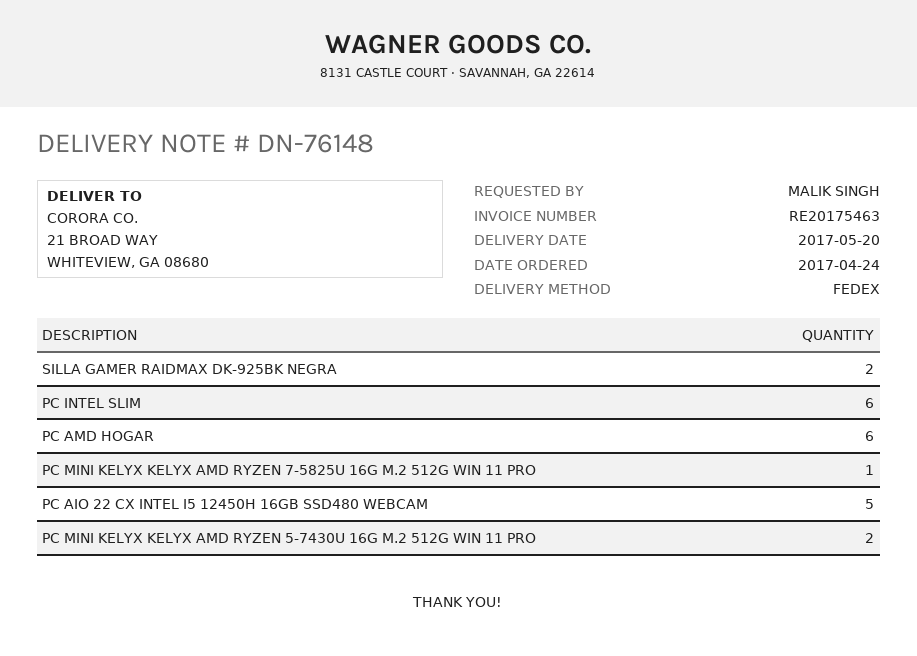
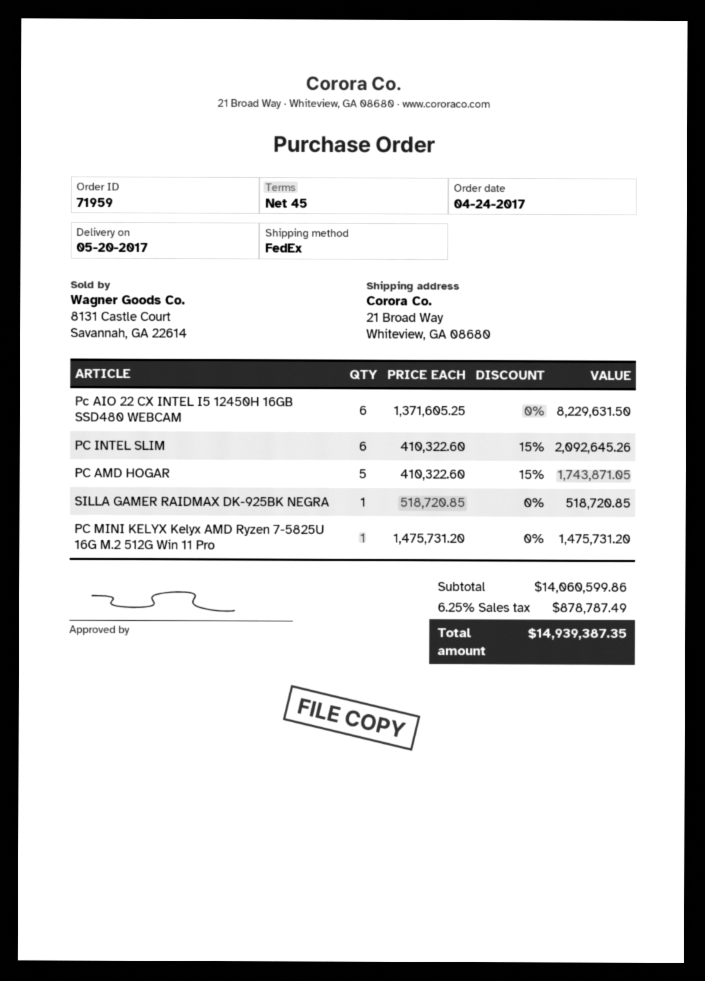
SILLA GAMER RAIDMAX DK-925BK NEGRA: 2 -> 1
PC AMD HOGAR: 6 -> 5
PC AIO 22 CX INTEL I5 12450H 16GB SSD480 WEBCAM: 5 -> 6
PC MINI KELYX KELYX AMD RYZEN 5-7430U 16G M.2 512G WIN 11 PRO: 2 -> none

